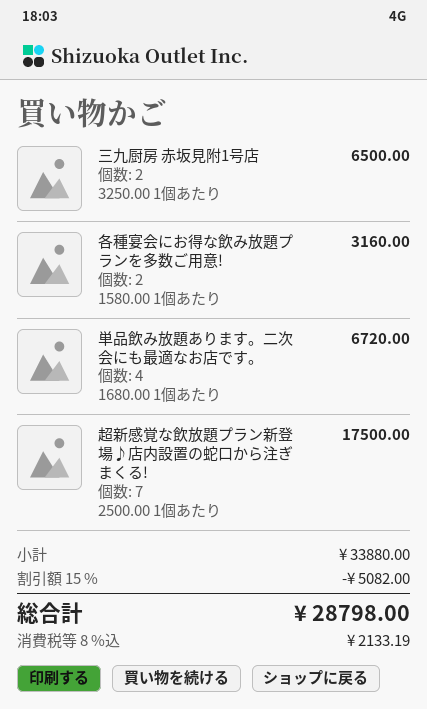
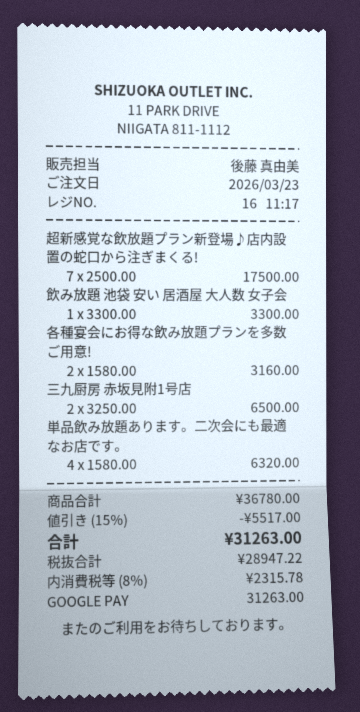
単品飲み放題あります。二次会にも最適なお店です。: 4 x 1680.00 = 6720.00 -> 4 x 1580.00 = 6320.00
飲み放題 池袋 安い 居酒屋 大人数 女子会: none -> 1 x 3300.00 = 3300.00
subtotal: 33880.00 -> 36780.00
discount: 15% = 5082.00 -> 15% = 5517.00
tax: 8% = 2133.19 -> 8% = 2315.78
total: 28798.00 -> 31263.00

